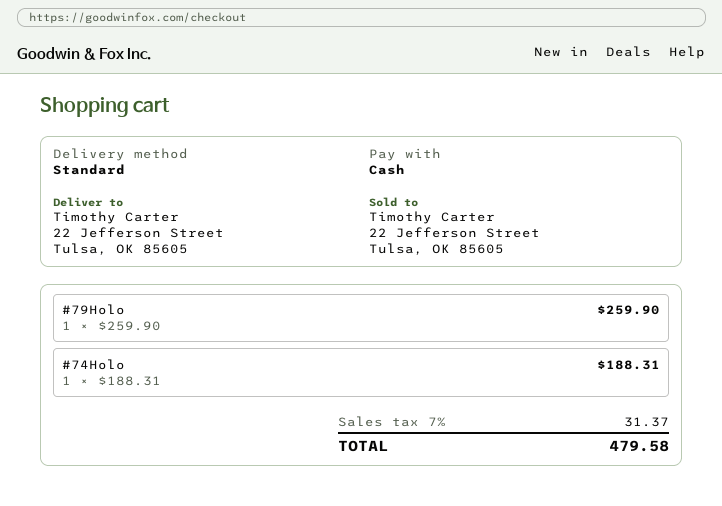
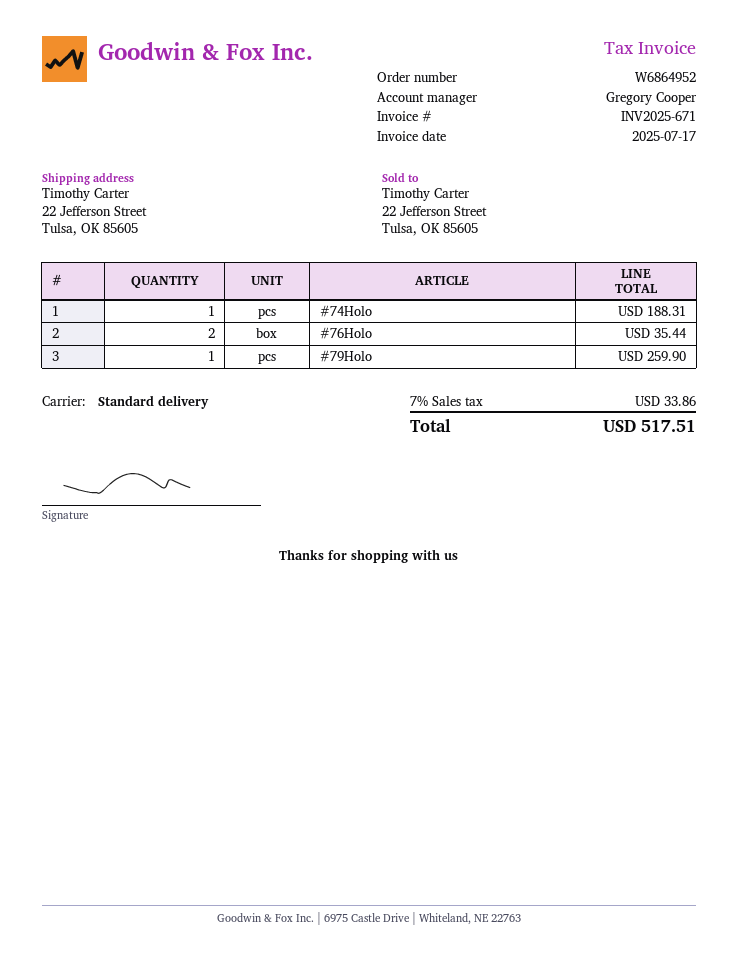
#76Holo: none -> 2 for 35.44
tax: 7% = 31.37 -> 7% = 33.86
total: 479.58 -> 517.51

